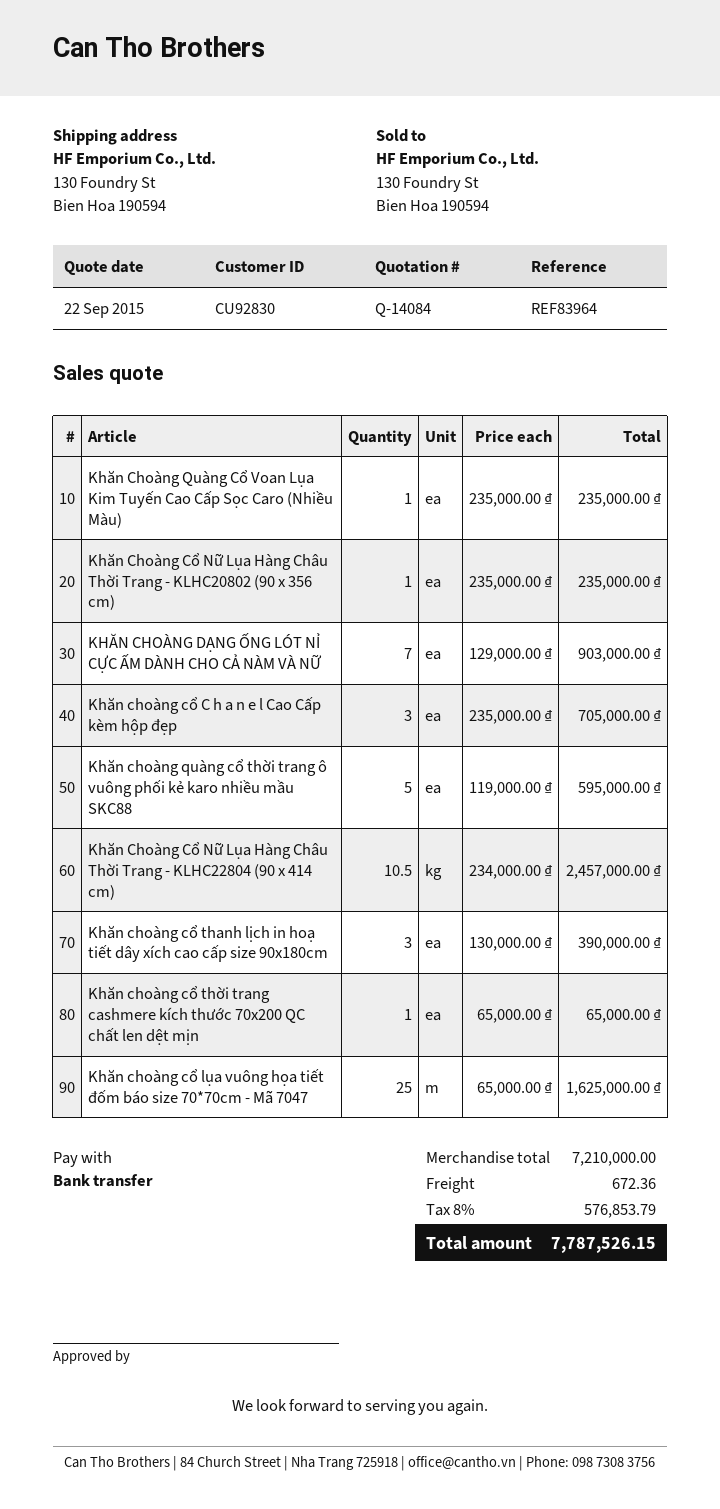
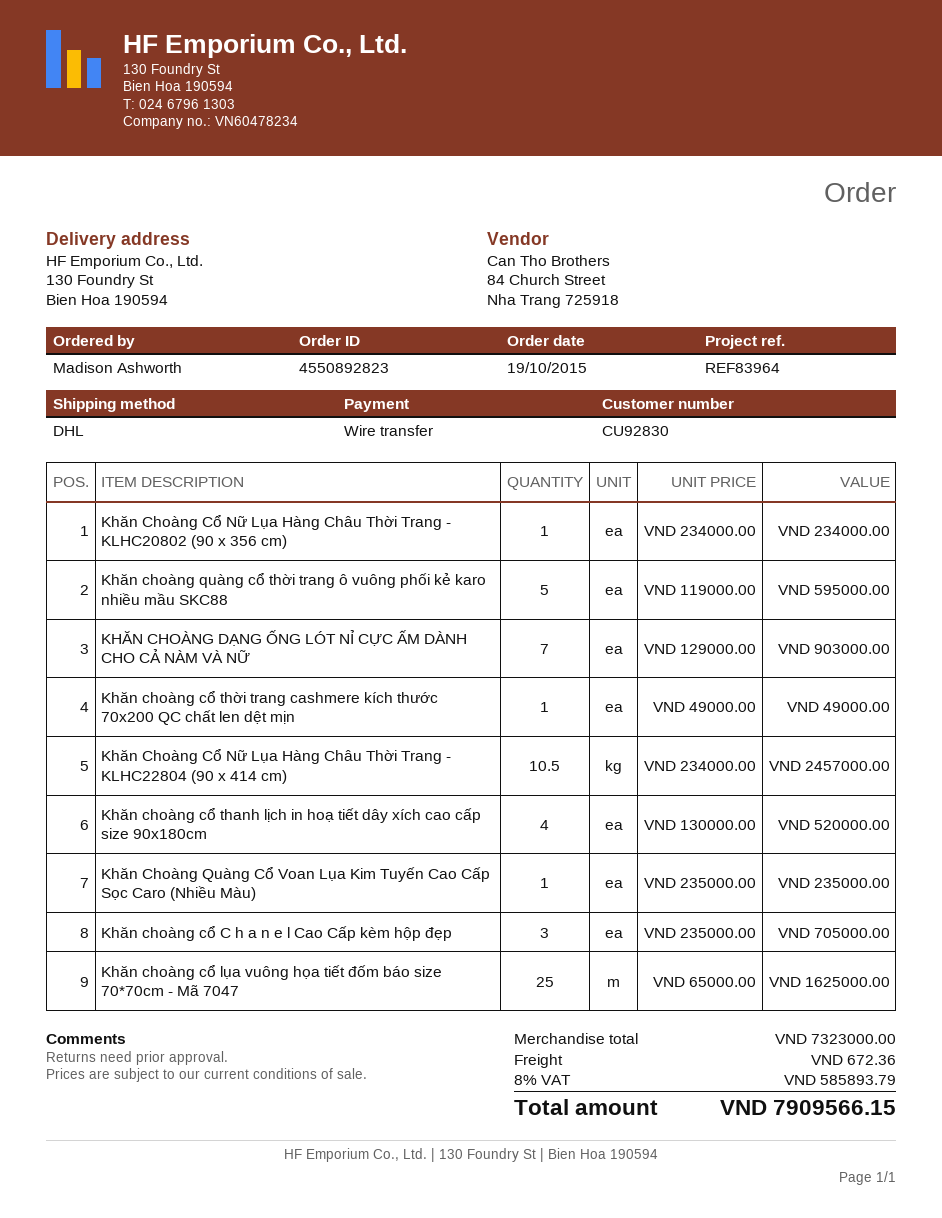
Khăn Choàng Cổ Nữ Lụa Hàng Châu Thời Trang - KLHC20802 (90 x 356 cm): 1 x 235000.00 = 235000.00 -> 1 x 234000.00 = 234000.00
Khăn choàng cổ thanh lịch in hoạ tiết dây xích cao cấp size 90x180cm: 3 x 130000.00 = 390000.00 -> 4 x 130000.00 = 520000.00
Khăn choàng cổ thời trang cashmere kích thước 70x200 QC chất len dệt mịn: 1 x 65000.00 = 65000.00 -> 1 x 49000.00 = 49000.00
subtotal: 7210000.00 -> 7323000.00
tax: 8% = 576853.79 -> 8% = 585893.79
total: 7787526.15 -> 7909566.15

